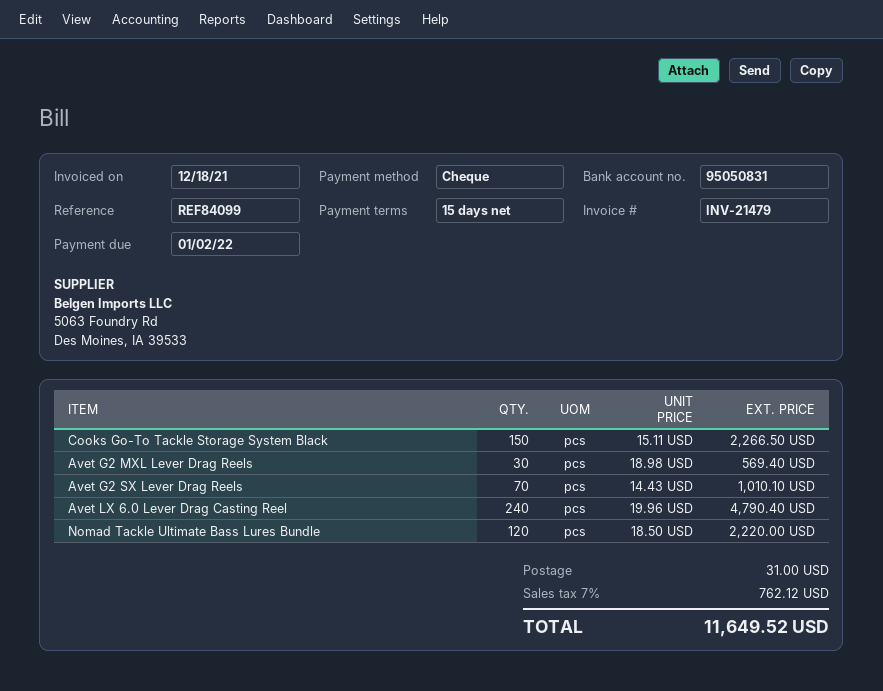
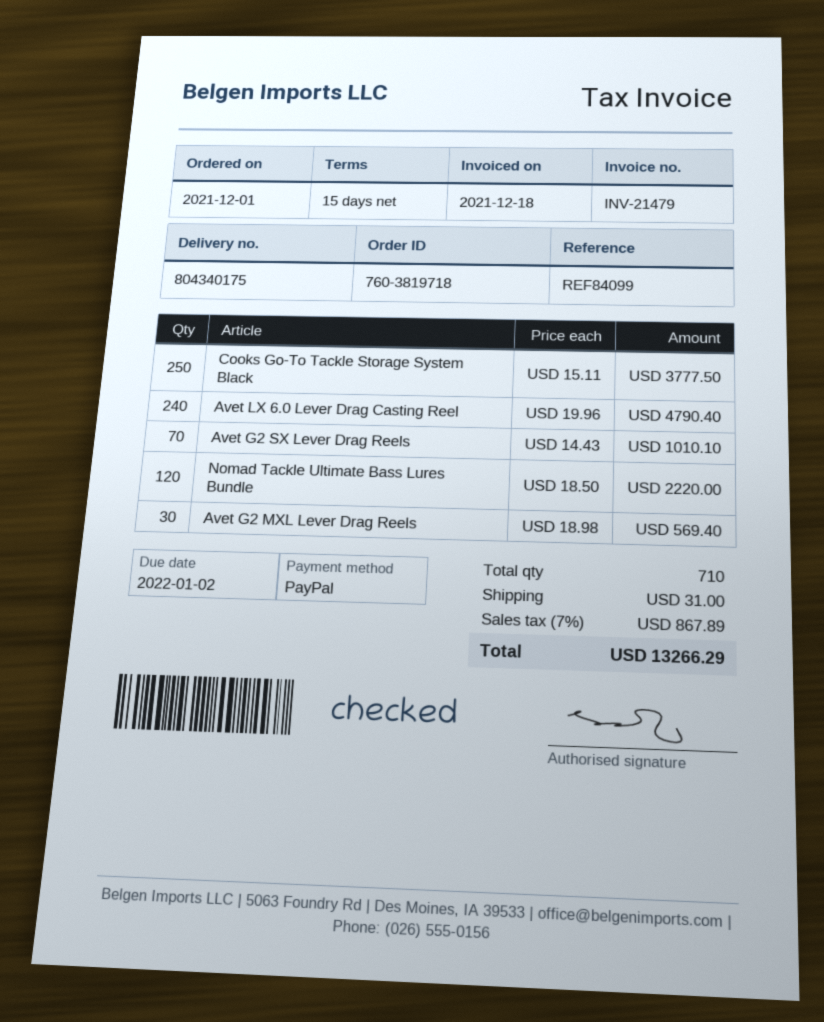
payment method: cheque -> PayPal
Cooks Go-To Tackle Storage System Black: 150 x 15.11 = 2266.50 -> 250 x 15.11 = 3777.50
tax: 7% = 762.12 -> 7% = 867.89
total: 11649.52 -> 13266.29

